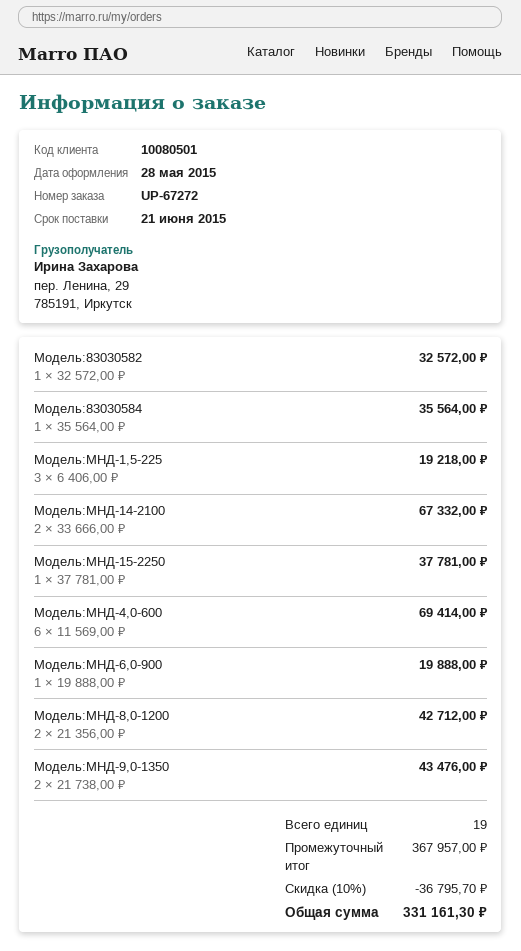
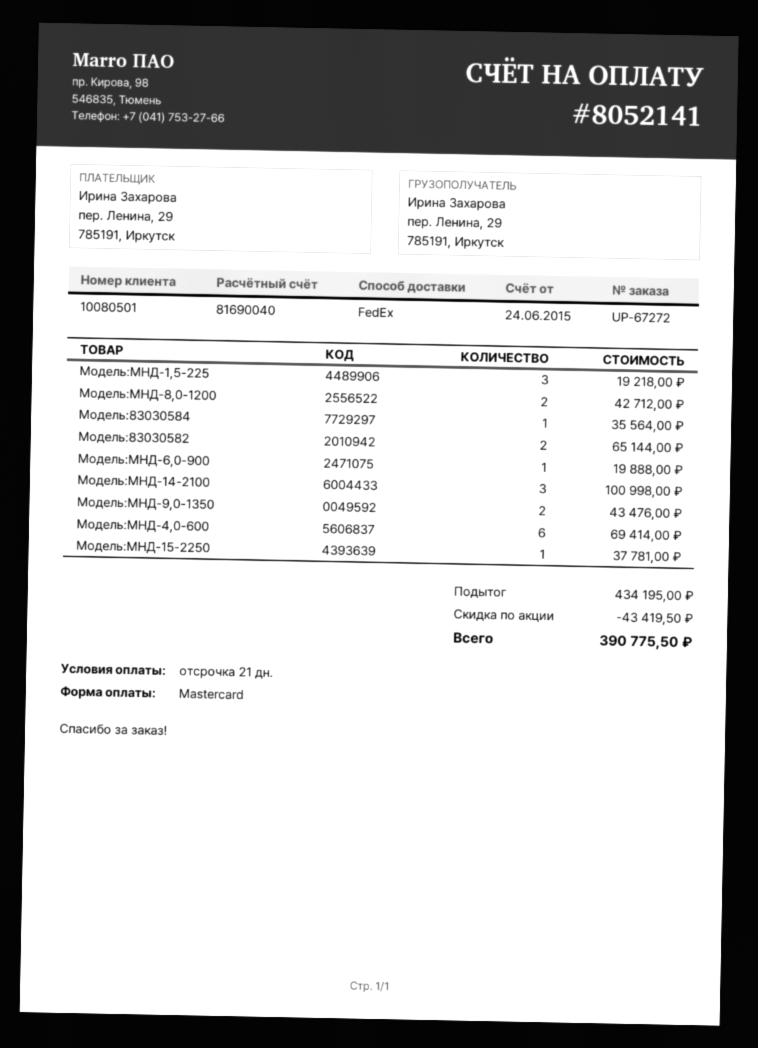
Модель:83030582: 1 for 32572.00 -> 2 for 65144.00
Модель:МНД-14-2100: 2 for 67332.00 -> 3 for 100998.00
subtotal: 367957.00 -> 434195.00
discount: 36795.70 -> 43419.50
total: 331161.30 -> 390775.50

